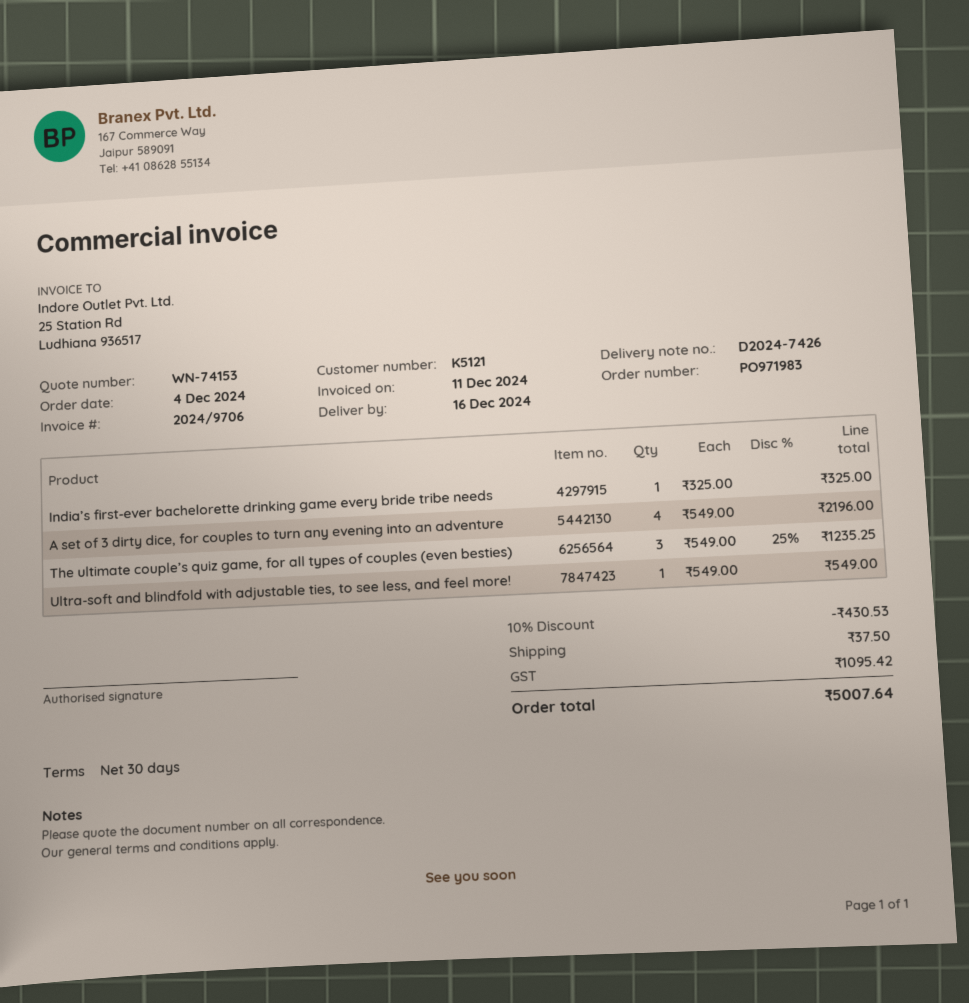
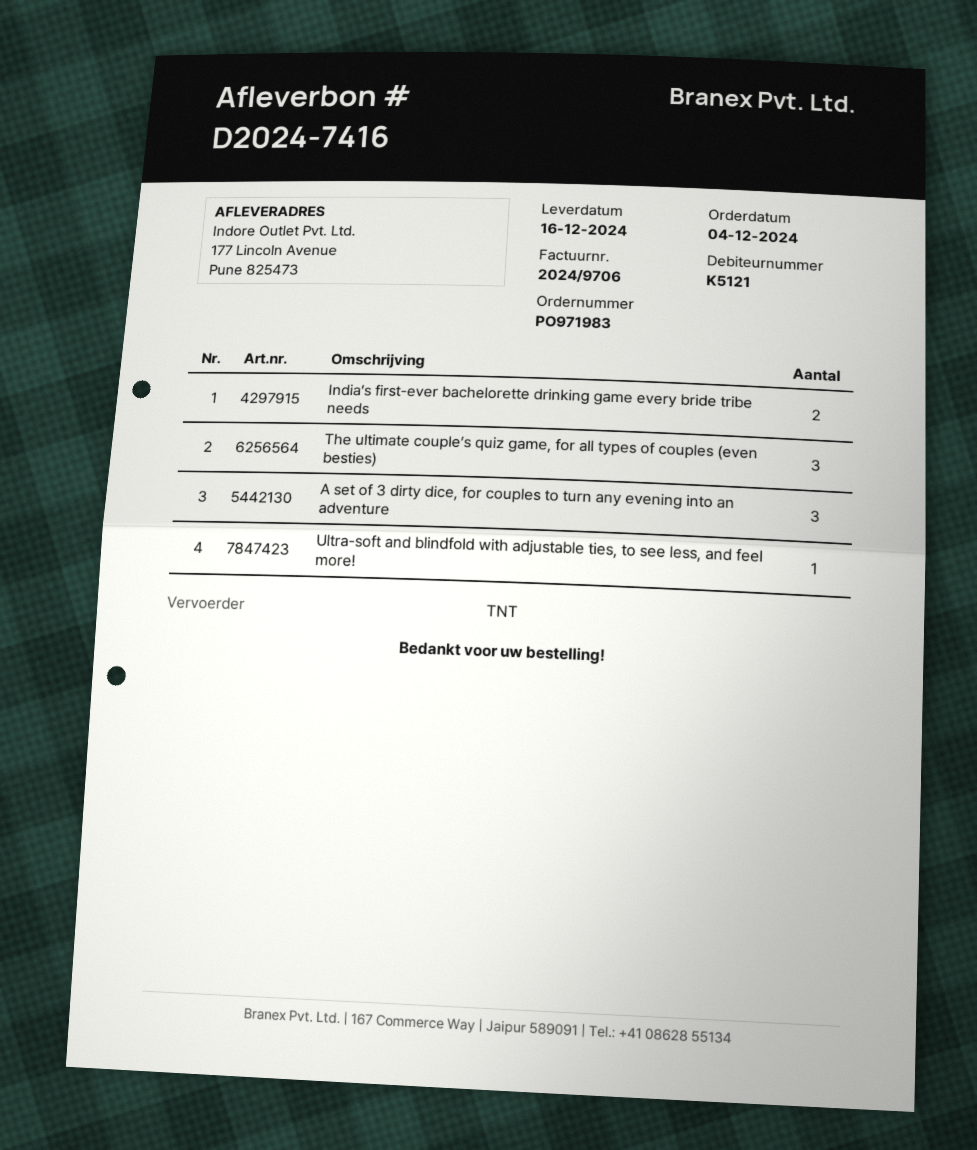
delivery note number: D2024-7426 -> D2024-7416
India’s first-ever bachelorette drinking game every bride tribe needs: 1 -> 2
A set of 3 dirty dice, for couples to turn any evening into an adventure: 4 -> 3

